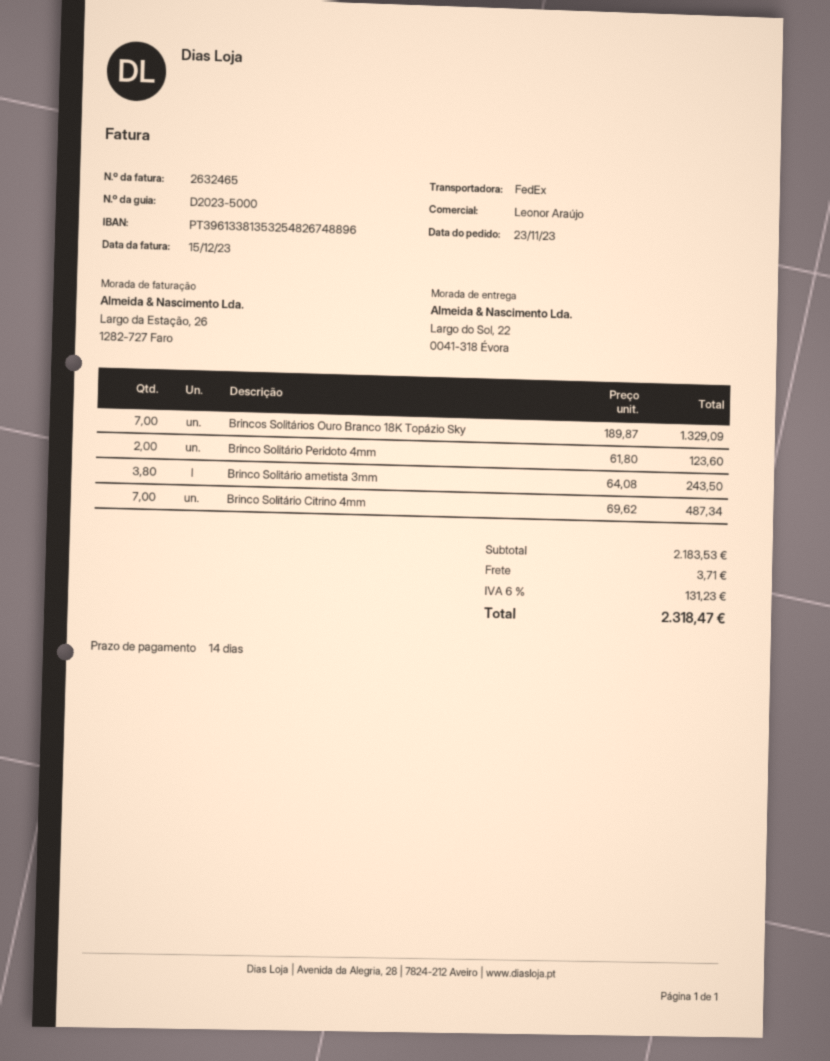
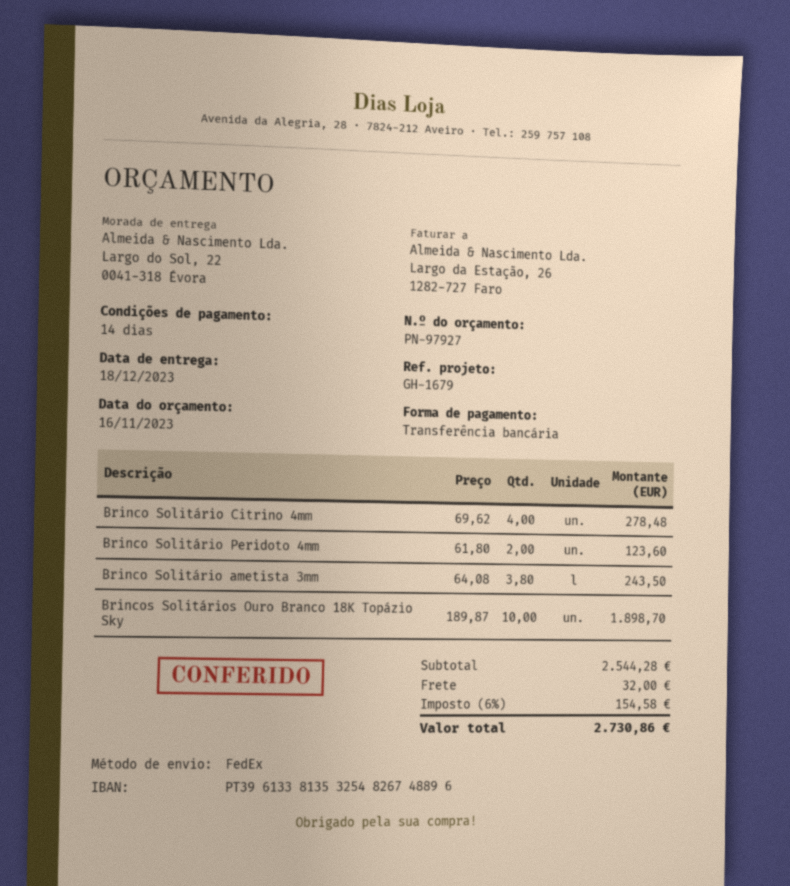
Brincos Solitários Ouro Branco 18K Topázio Sky: 7 x 189.87 = 1329.09 -> 10 x 189.87 = 1898.70
Brinco Solitário Citrino 4mm: 7 x 69.62 = 487.34 -> 4 x 69.62 = 278.48
subtotal: 2183.53 -> 2544.28
shipping: 3.71 -> 32.00
tax: 6% = 131.23 -> 6% = 154.58
total: 2318.47 -> 2730.86

